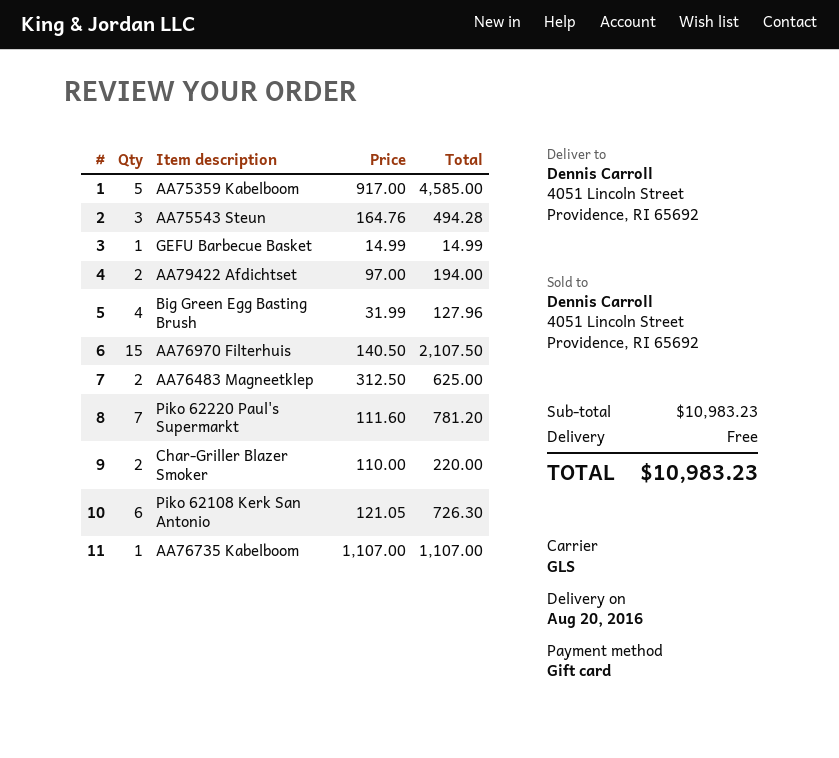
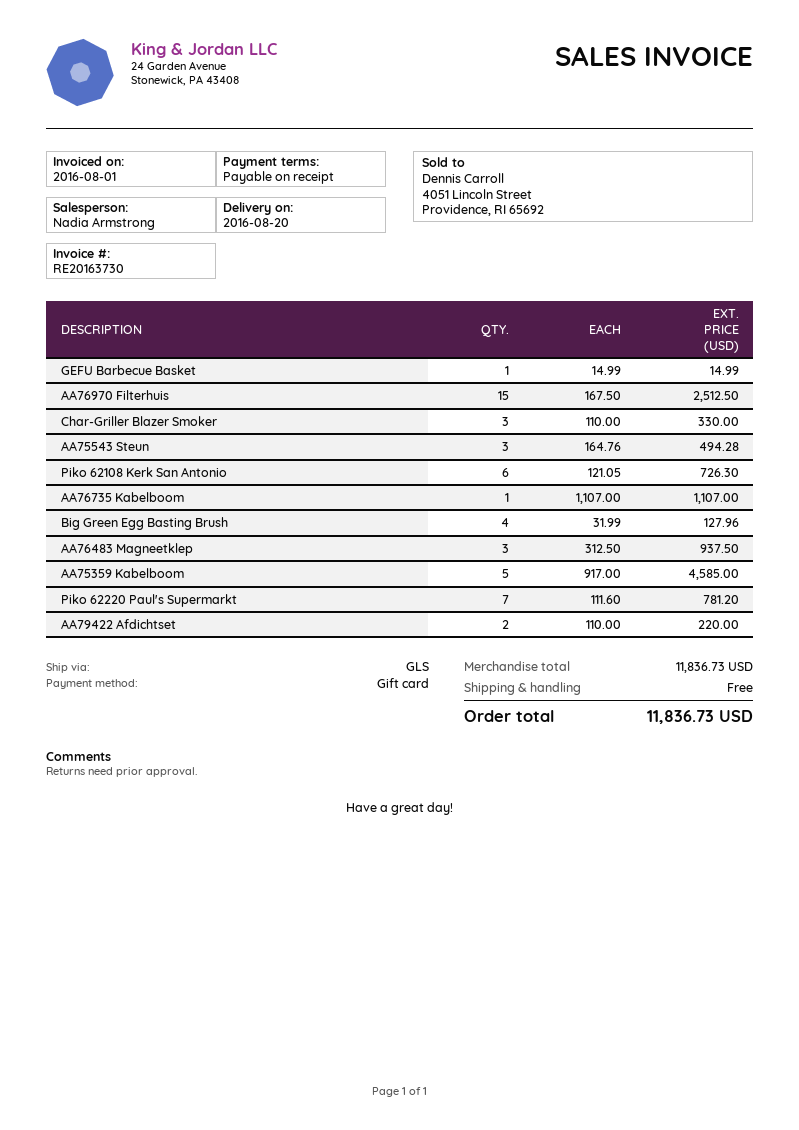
AA79422 Afdichtset: 2 x 97.00 = 194.00 -> 2 x 110.00 = 220.00
AA76970 Filterhuis: 15 x 140.50 = 2107.50 -> 15 x 167.50 = 2512.50
AA76483 Magneetklep: 2 x 312.50 = 625.00 -> 3 x 312.50 = 937.50
Char-Griller Blazer Smoker: 2 x 110.00 = 220.00 -> 3 x 110.00 = 330.00
subtotal: 10983.23 -> 11836.73
total: 10983.23 -> 11836.73

